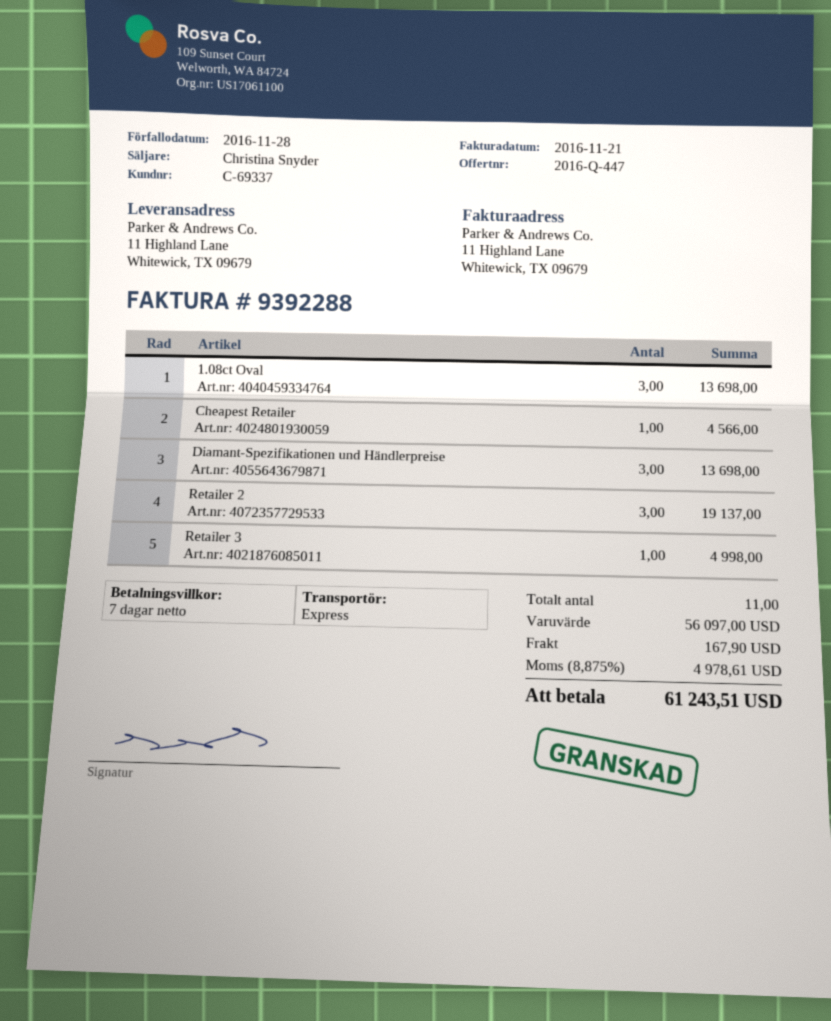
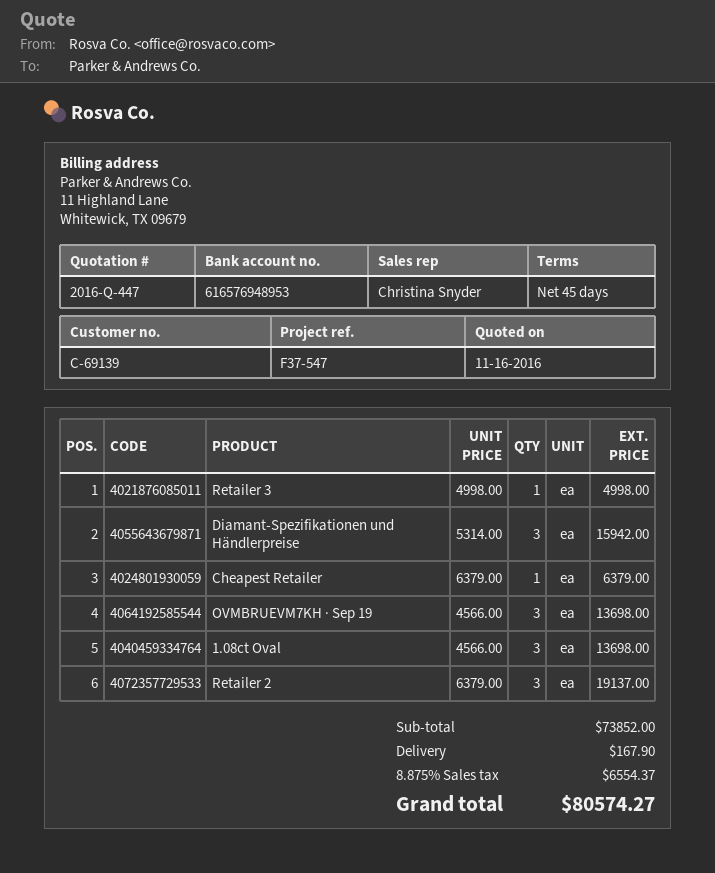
payment terms: 7 days -> 45 days
customer number: C-69337 -> C-69139
Cheapest Retailer: 1 for 4566.00 -> 1 for 6379.00
Diamant-Spezifikationen und Händlerpreise: 3 for 13698.00 -> 3 for 15942.00
OVMBRUEVM7KH · Sep 19: none -> 3 for 13698.00
subtotal: 56097.00 -> 73852.00
tax: 8.875% = 4978.61 -> 8.875% = 6554.37
total: 61243.51 -> 80574.27

